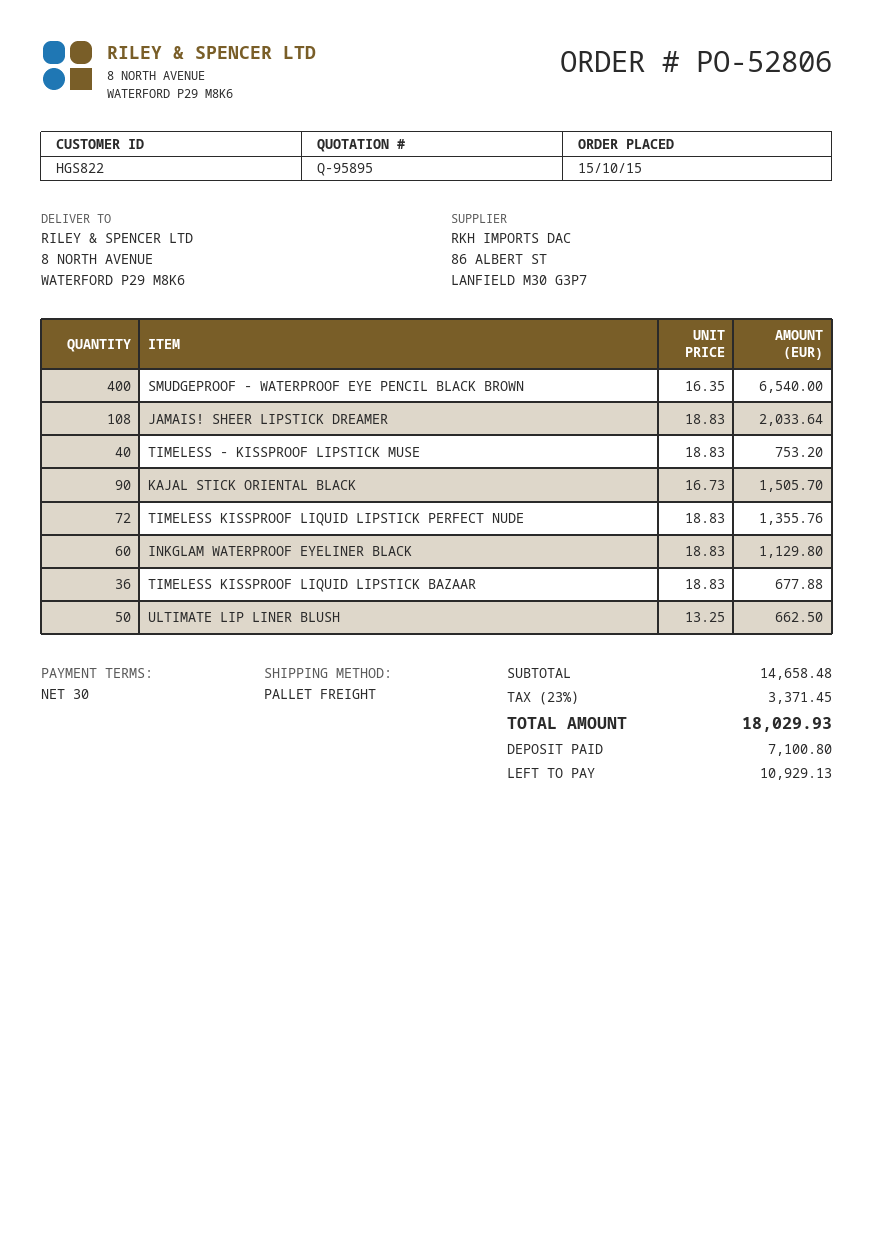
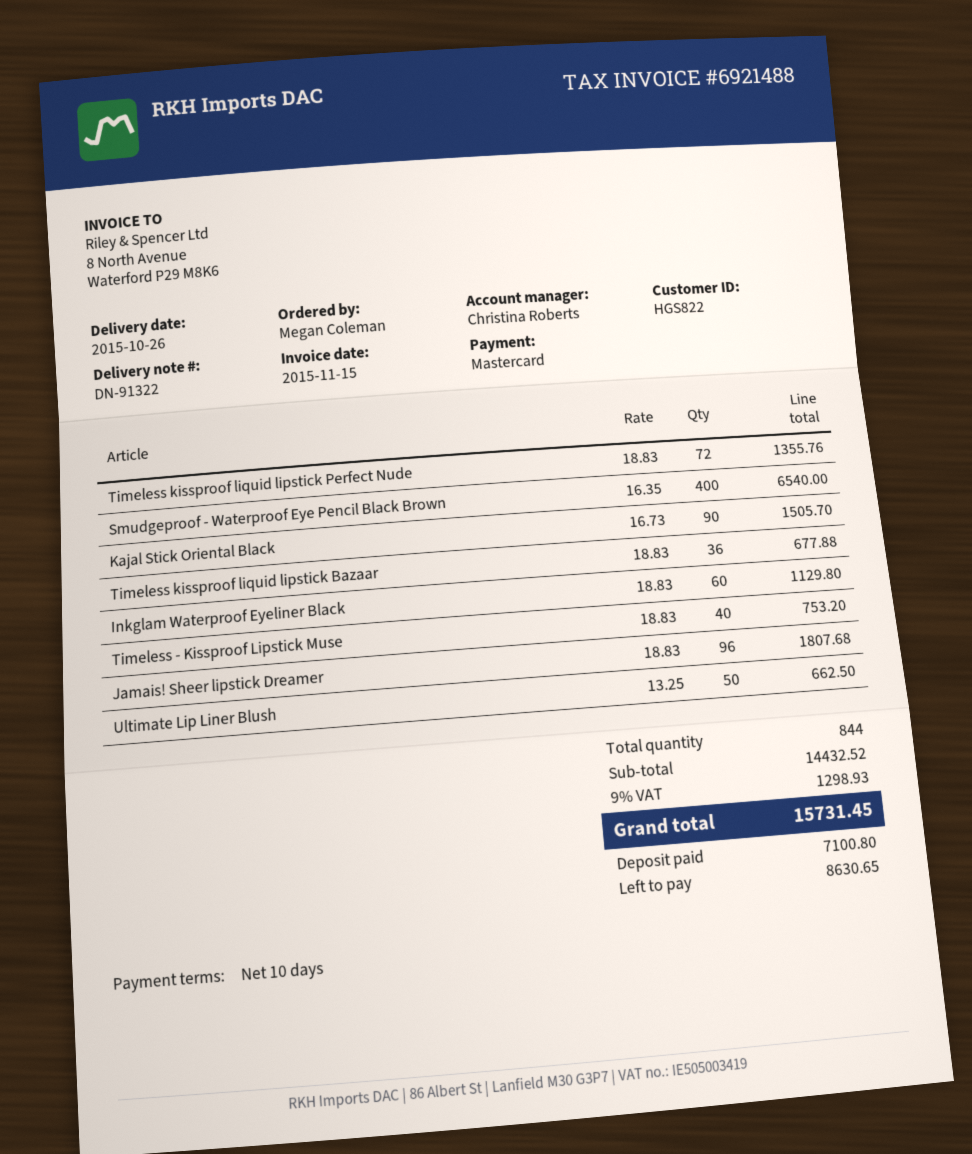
payment terms: 30 days -> 10 days
JAMAIS! SHEER LIPSTICK DREAMER: 108 x 18.83 = 2033.64 -> 96 x 18.83 = 1807.68
subtotal: 14658.48 -> 14432.52
tax: 23% = 3371.45 -> 9% = 1298.93
total: 18029.93 -> 15731.45
balance: 10929.13 -> 8630.65

